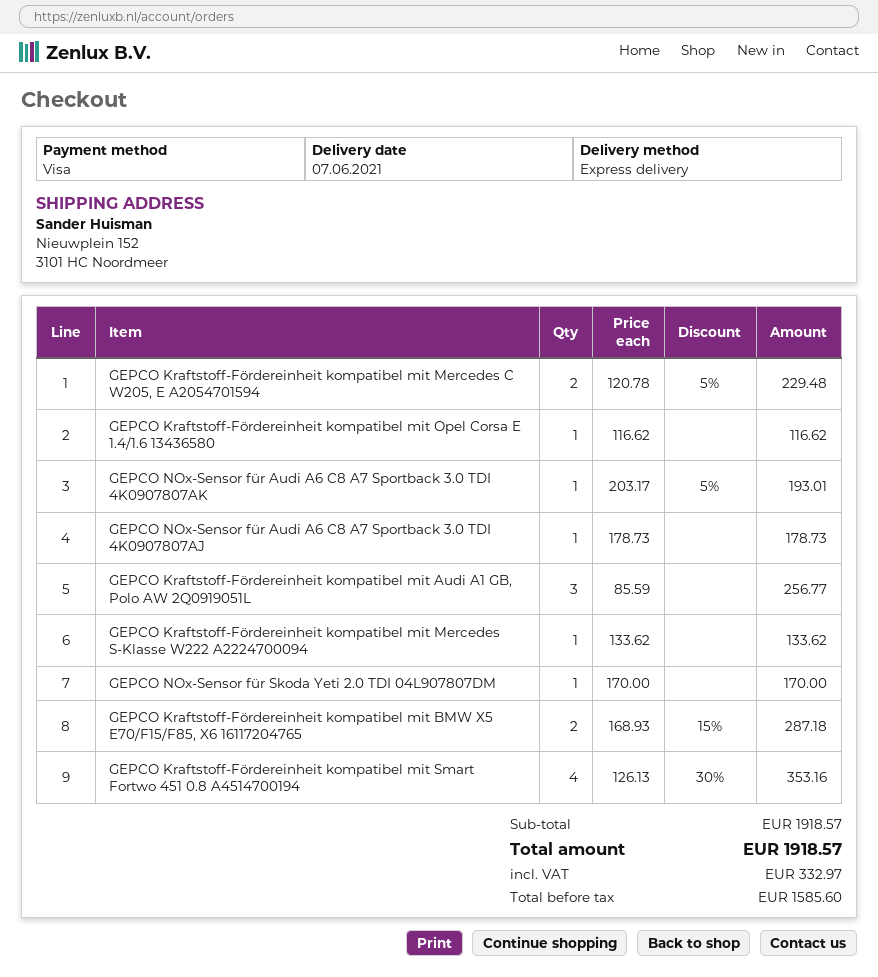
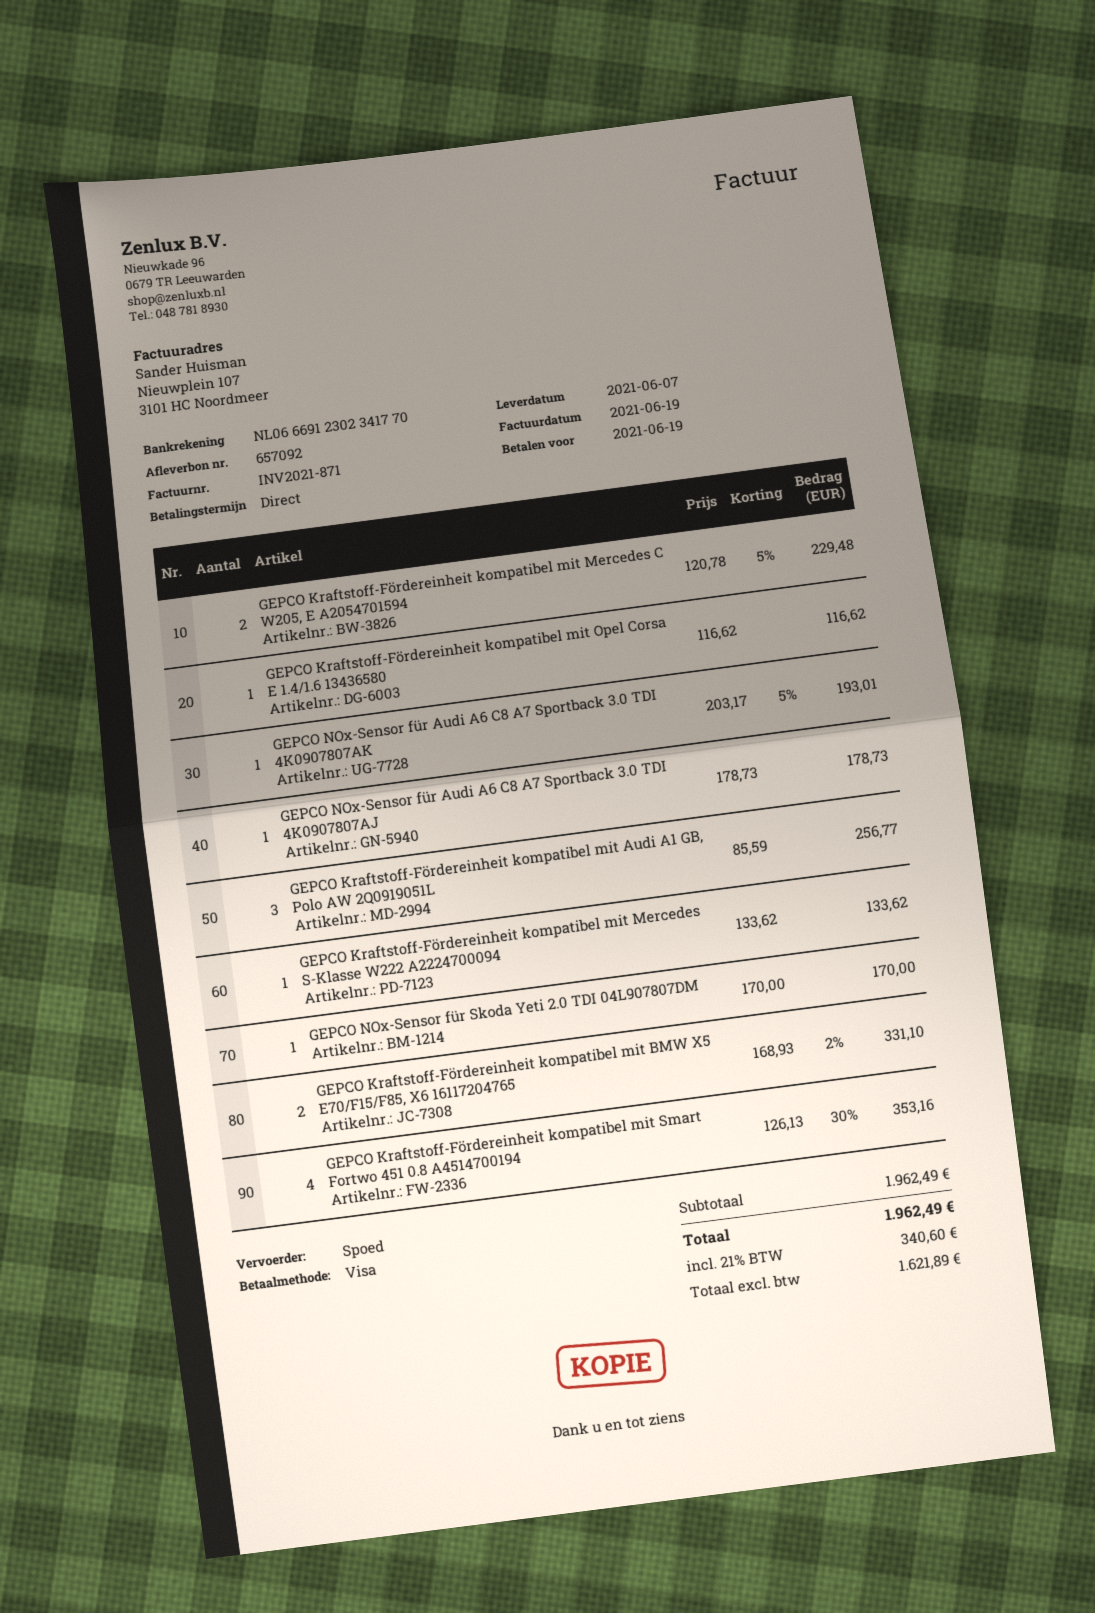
GEPCO Kraftstoff-Fördereinheit kompatibel mit BMW X5 E70/F15/F85, X6 16117204765: 2 x 168.93 - 15% = 287.18 -> 2 x 168.93 - 2% = 331.10
subtotal: 1918.57 -> 1962.49
net: 1585.60 -> 1621.89
tax: 332.97 -> 340.60
total: 1918.57 -> 1962.49

